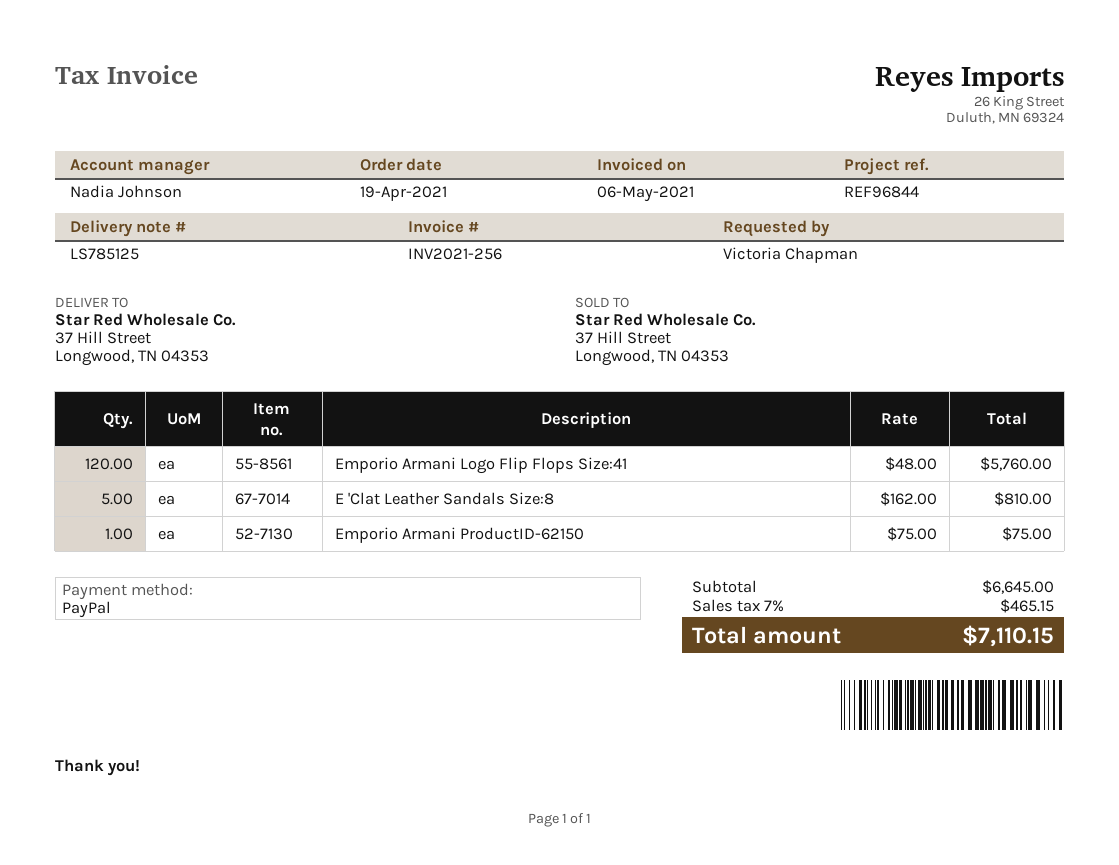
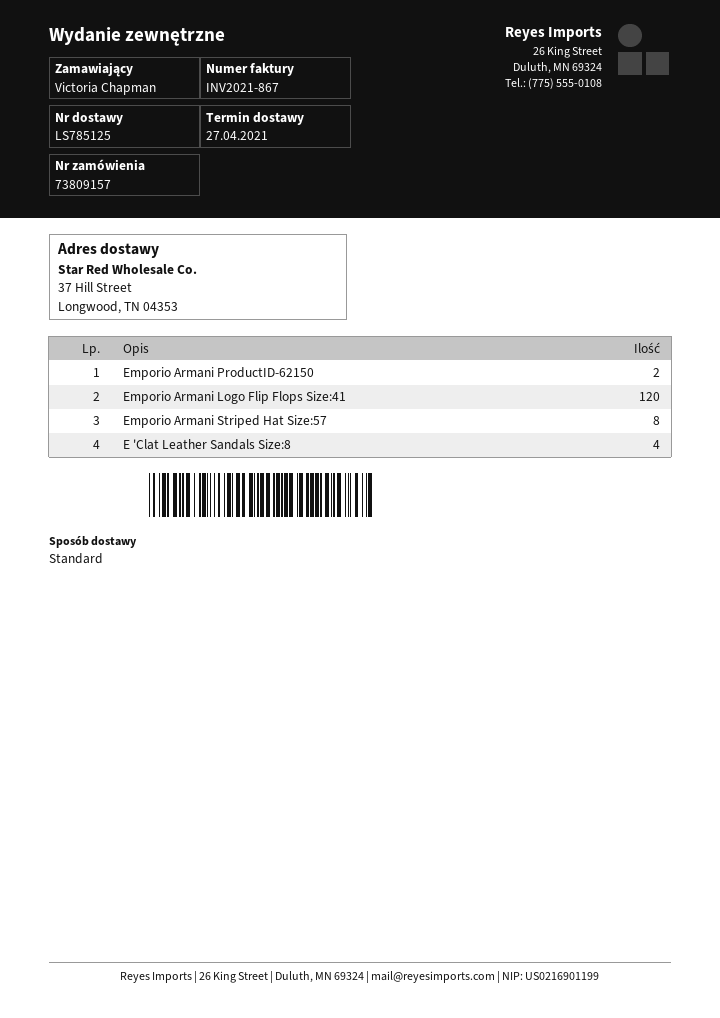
invoice number: INV2021-256 -> INV2021-867
E 'Clat Leather Sandals Size:8: 5 -> 4
Emporio Armani ProductID-62150: 1 -> 2
Emporio Armani Striped Hat Size:57: none -> 8

